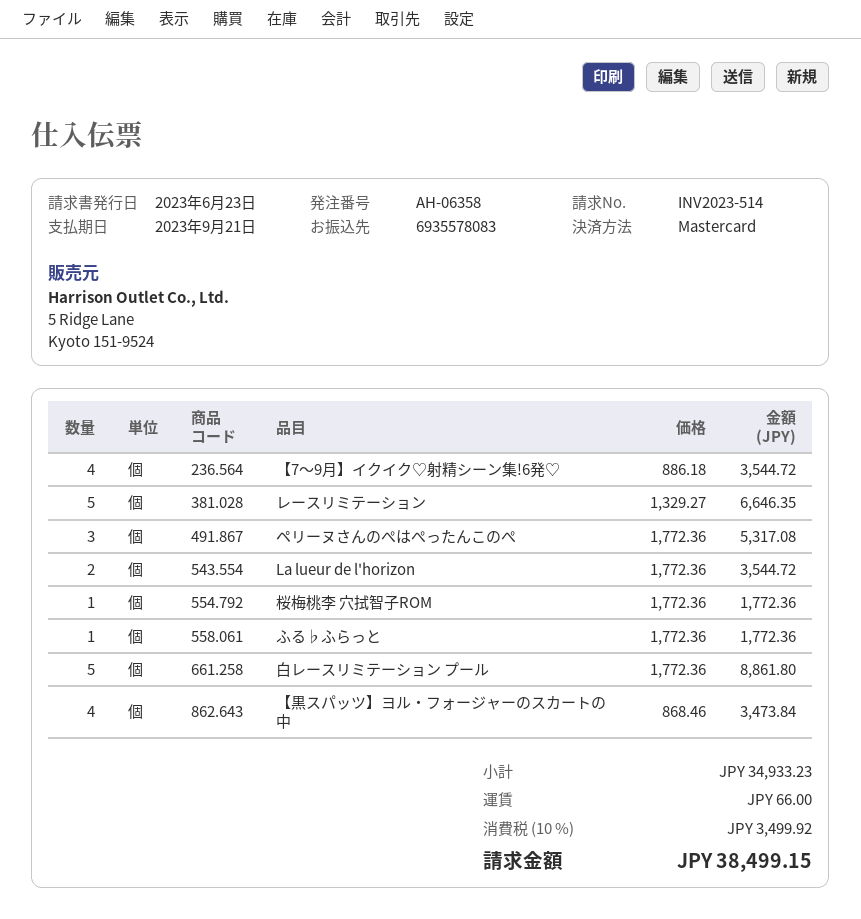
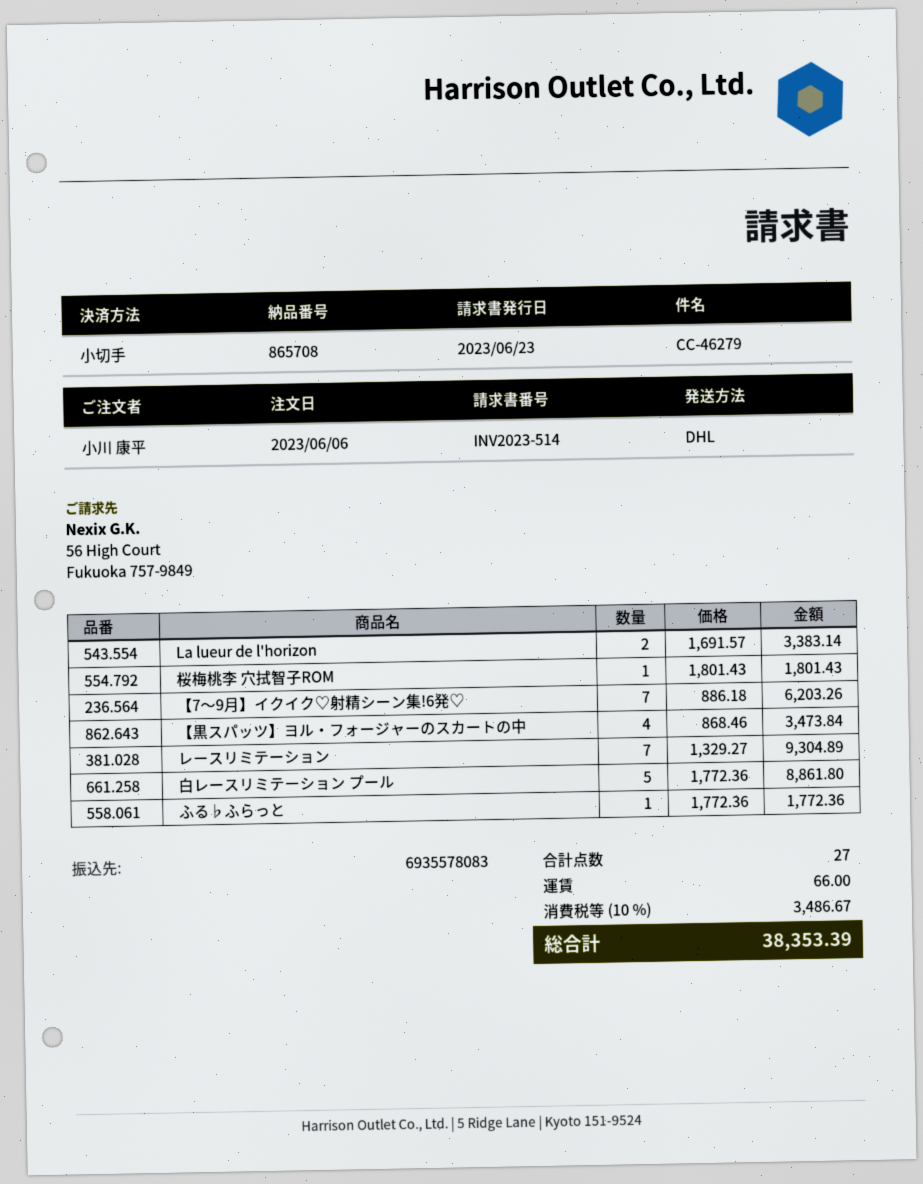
payment method: Mastercard -> cheque
【7〜9月】イクイク♡射精シーン集!6発♡: 4 x 886.18 = 3544.72 -> 7 x 886.18 = 6203.26
レースリミテーション: 5 x 1329.27 = 6646.35 -> 7 x 1329.27 = 9304.89
ペリーヌさんのぺはぺったんこのぺ: 3 x 1772.36 = 5317.08 -> none
La lueur de l'horizon: 2 x 1772.36 = 3544.72 -> 2 x 1691.57 = 3383.14
桜梅桃李 穴拭智子ROM: 1 x 1772.36 = 1772.36 -> 1 x 1801.43 = 1801.43
tax: 10% = 3499.92 -> 10% = 3486.67
total: 38499.15 -> 38353.39

